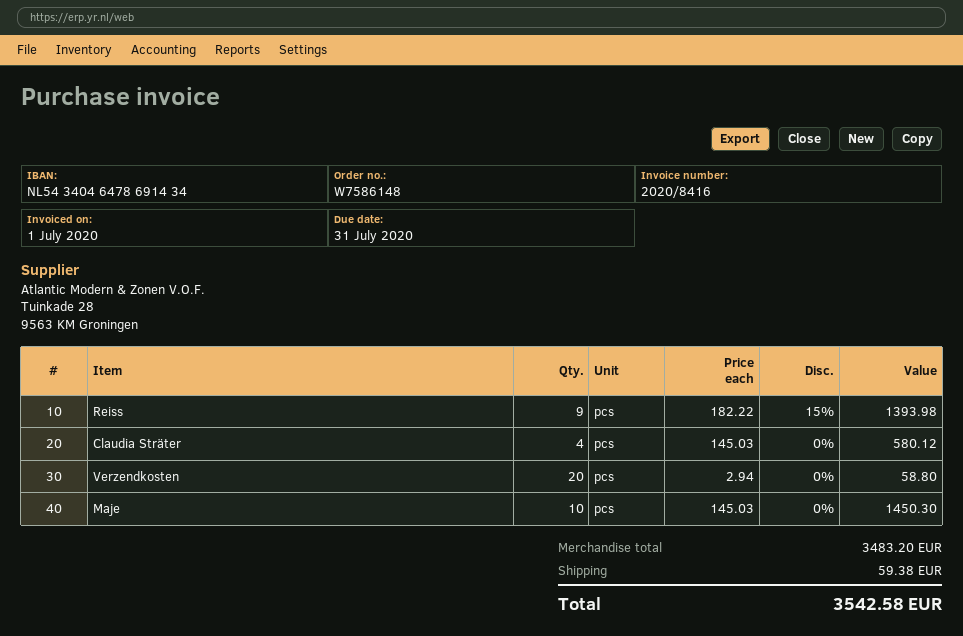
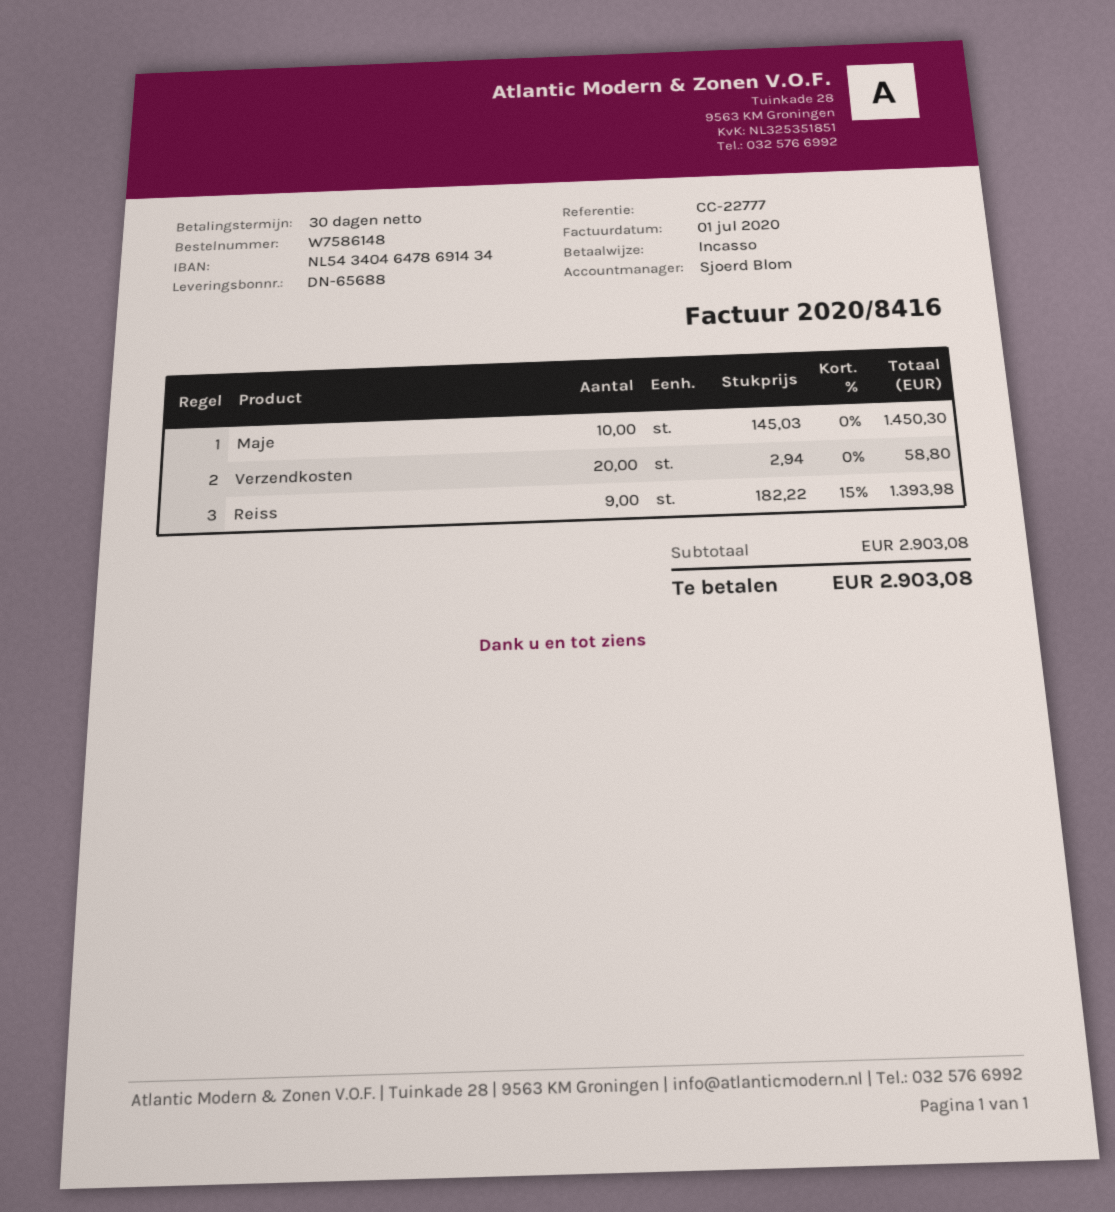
Claudia Sträter: 4 x 145.03 = 580.12 -> none
subtotal: 3483.20 -> 2903.08
shipping: 59.38 -> none
total: 3542.58 -> 2903.08

